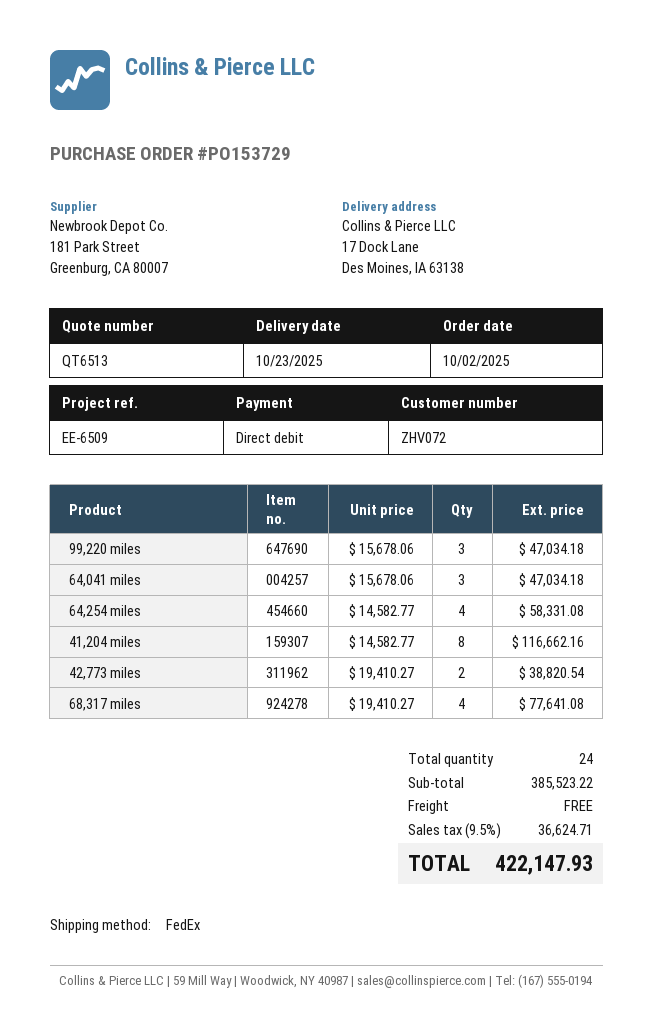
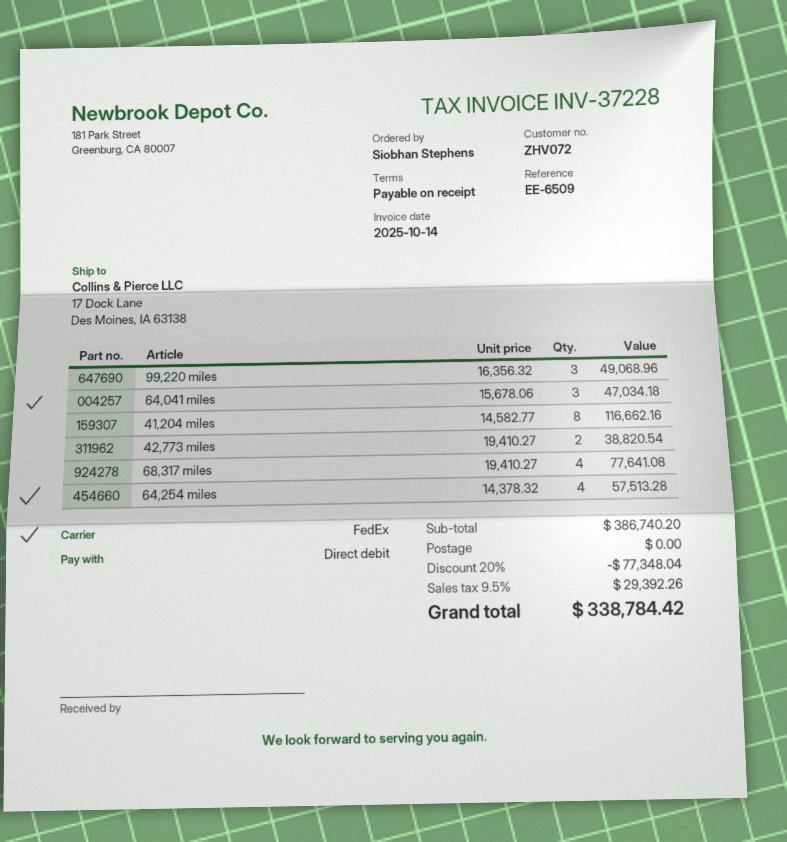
99,220 miles: 3 x 15678.06 = 47034.18 -> 3 x 16356.32 = 49068.96
64,254 miles: 4 x 14582.77 = 58331.08 -> 4 x 14378.32 = 57513.28
subtotal: 385523.22 -> 386740.20
discount: none -> 20% = 77348.04
tax: 9.5% = 36624.71 -> 9.5% = 29392.26
total: 422147.93 -> 338784.42

